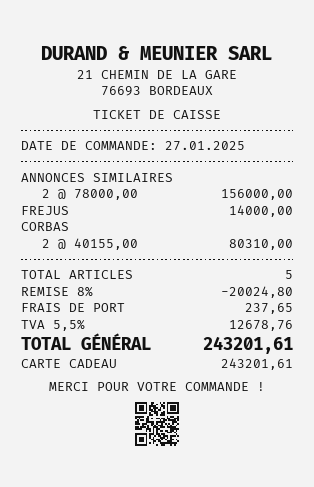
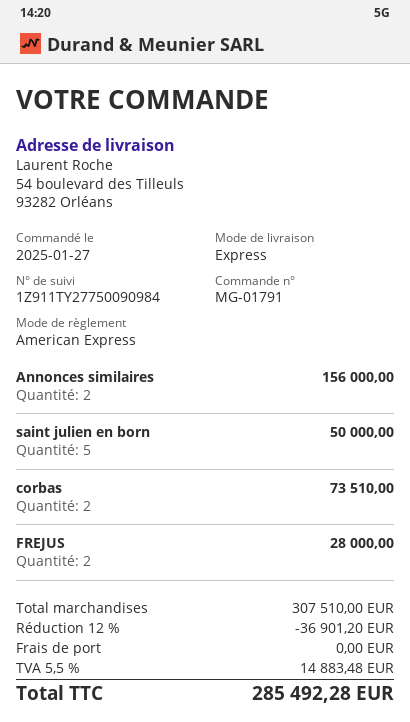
payment method: gift card -> American Express
FREJUS: 1 for 14000.00 -> 2 for 28000.00
CORBAS: 2 for 80310.00 -> 2 for 73510.00
saint julien en born: none -> 5 for 50000.00
discount: 8% = 20024.80 -> 12% = 36901.20
shipping: 237.65 -> 0.00
tax: 5.5% = 12678.76 -> 5.5% = 14883.48
total: 243201.61 -> 285492.28

